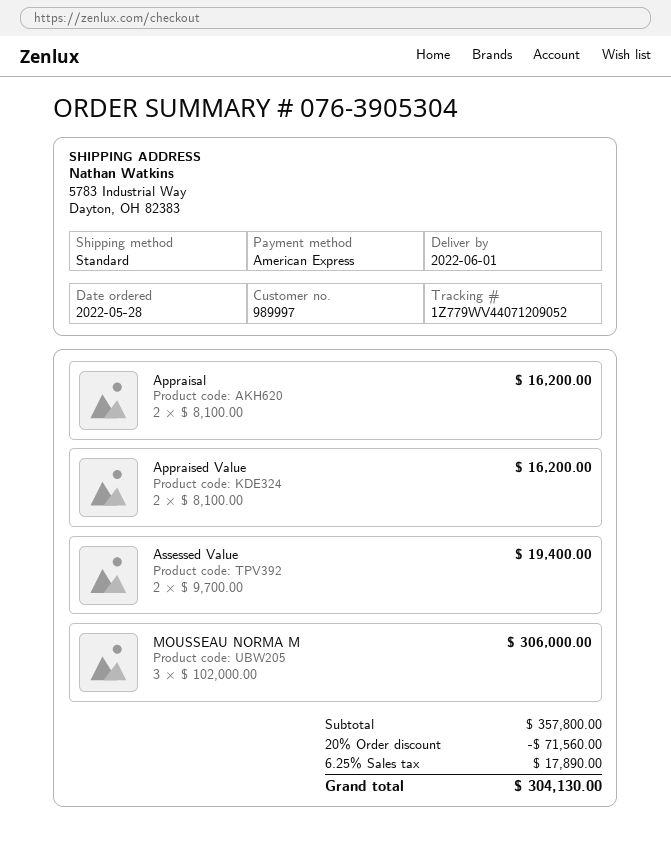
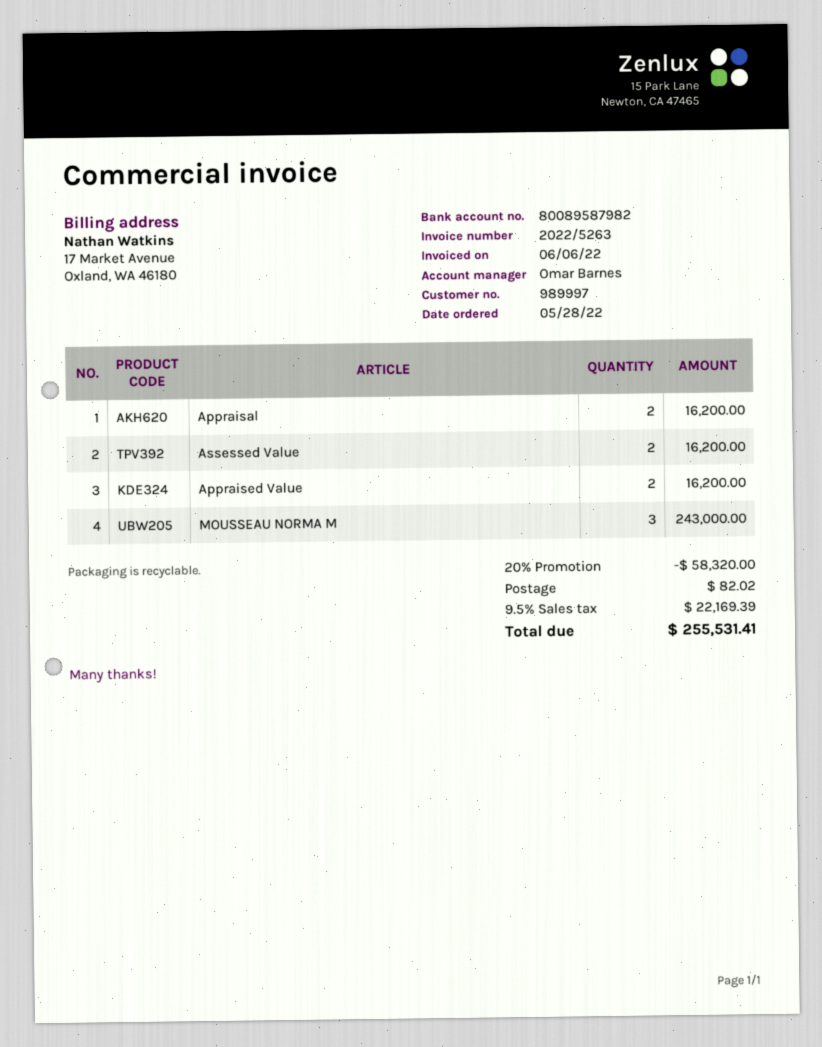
Assessed Value: 2 for 19400.00 -> 2 for 16200.00
MOUSSEAU NORMA M: 3 for 306000.00 -> 3 for 243000.00
discount: 20% = 71560.00 -> 20% = 58320.00
shipping: none -> 82.02
tax: 6.25% = 17890.00 -> 9.5% = 22169.39
total: 304130.00 -> 255531.41

